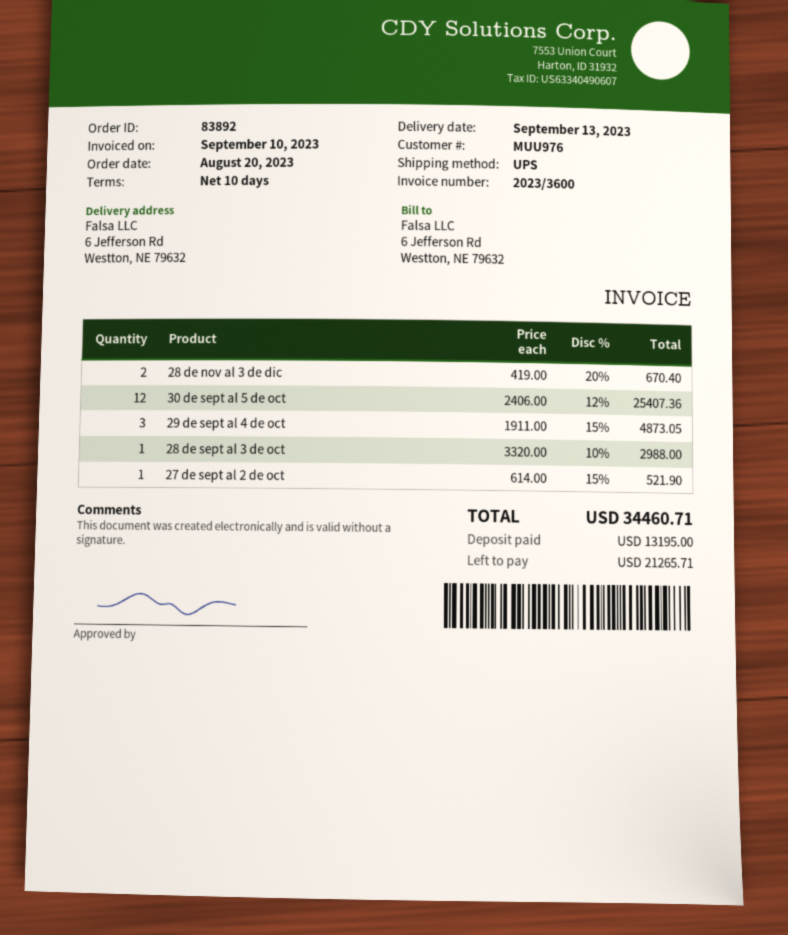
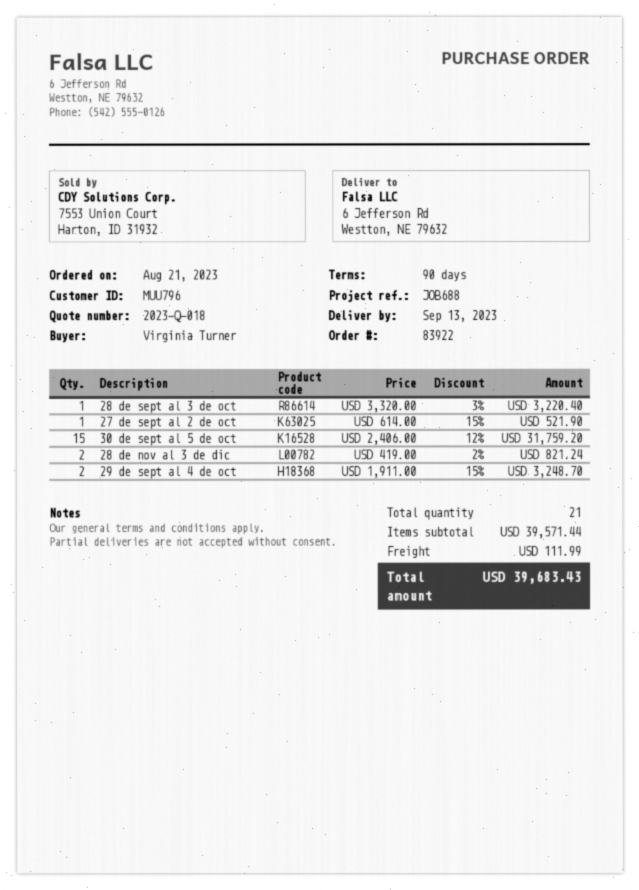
order number: 83892 -> 83922
order date: 2023-08-20 -> 2023-08-21
payment terms: 10 days -> 90 days
customer number: MUU976 -> MUU796
28 de nov al 3 de dic: 2 x 419.00 - 20% = 670.40 -> 2 x 419.00 - 2% = 821.24
30 de sept al 5 de oct: 12 x 2406.00 - 12% = 25407.36 -> 15 x 2406.00 - 12% = 31759.20
29 de sept al 4 de oct: 3 x 1911.00 - 15% = 4873.05 -> 2 x 1911.00 - 15% = 3248.70
28 de sept al 3 de oct: 1 x 3320.00 - 10% = 2988.00 -> 1 x 3320.00 - 3% = 3220.40
shipping: none -> 111.99
total: 34460.71 -> 39683.43

